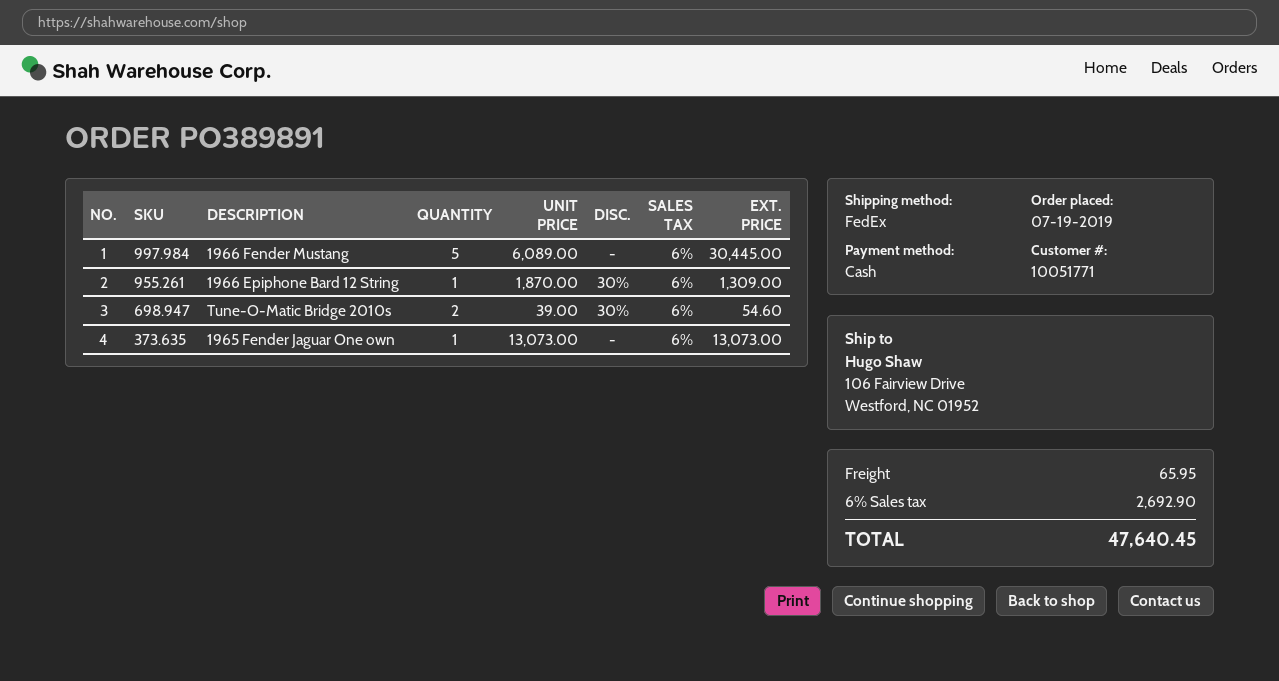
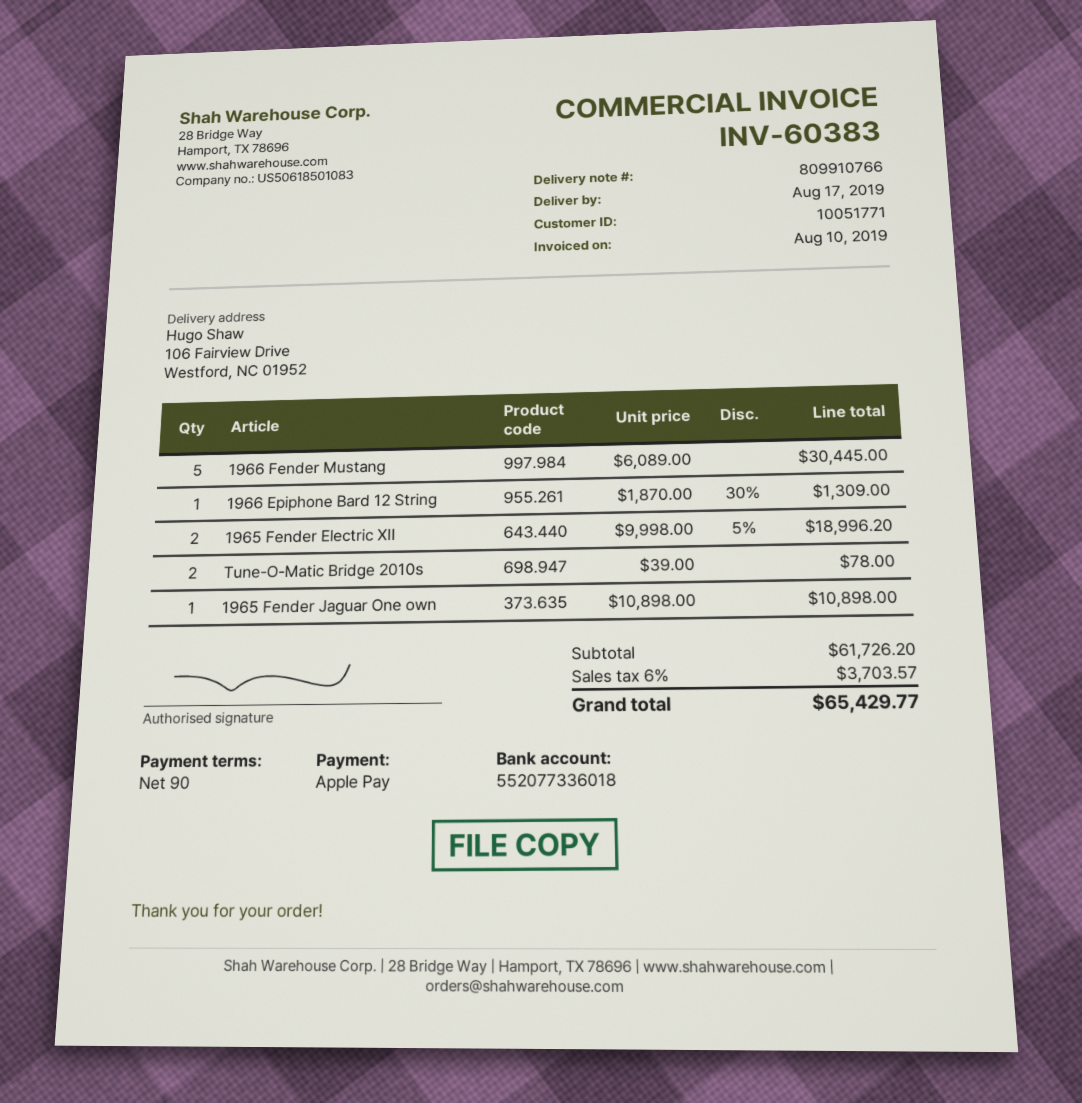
payment method: cash -> Apple Pay
Tune-O-Matic Bridge 2010s: 2 x 39.00 - 30% = 54.60 -> 2 x 39.00 = 78.00
1965 Fender Jaguar One own: 1 x 13073.00 = 13073.00 -> 1 x 10898.00 = 10898.00
1965 Fender Electric XII: none -> 2 x 9998.00 - 5% = 18996.20
shipping: 65.95 -> none
tax: 6% = 2692.90 -> 6% = 3703.57
total: 47640.45 -> 65429.77

